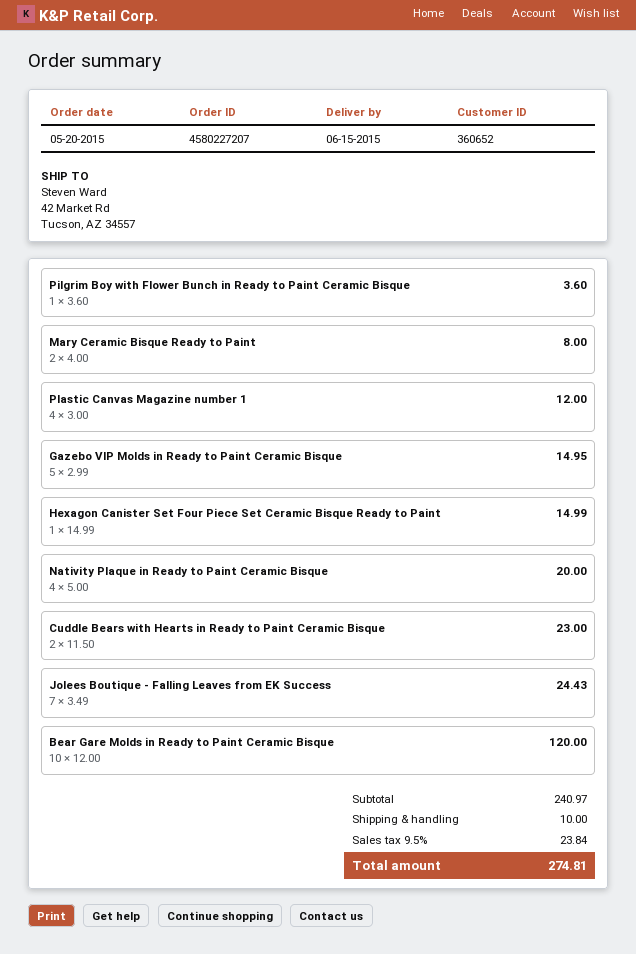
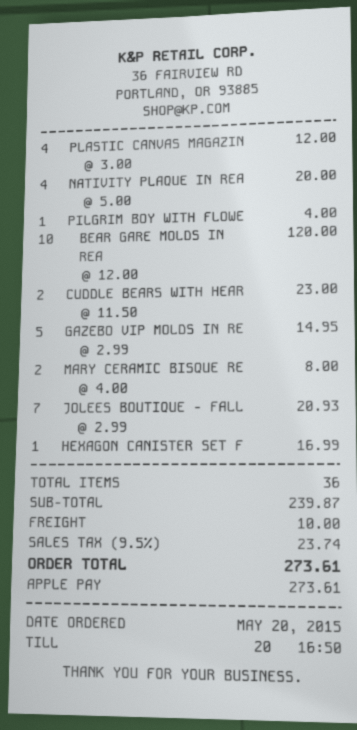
Pilgrim Boy with Flower Bunch in Ready to Paint Ceramic Bisque: 1 x 3.60 = 3.60 -> 1 x 4.00 = 4.00
Hexagon Canister Set Four Piece Set Ceramic Bisque Ready to Paint: 1 x 14.99 = 14.99 -> 1 x 16.99 = 16.99
Jolees Boutique - Falling Leaves from EK Success: 7 x 3.49 = 24.43 -> 7 x 2.99 = 20.93
subtotal: 240.97 -> 239.87
tax: 9.5% = 23.84 -> 9.5% = 23.74
total: 274.81 -> 273.61

